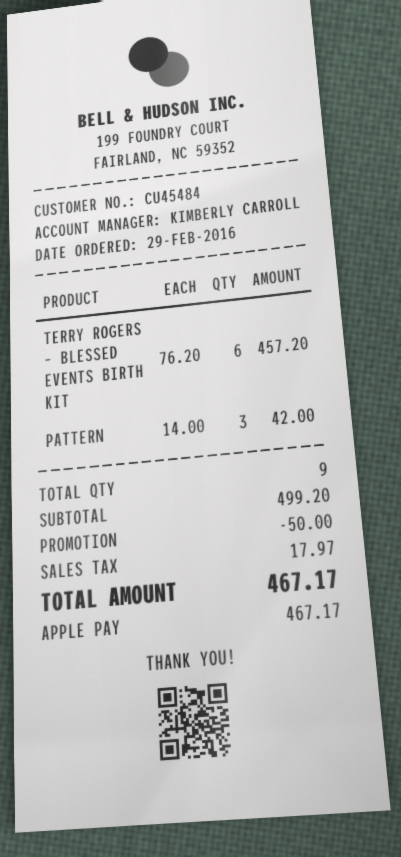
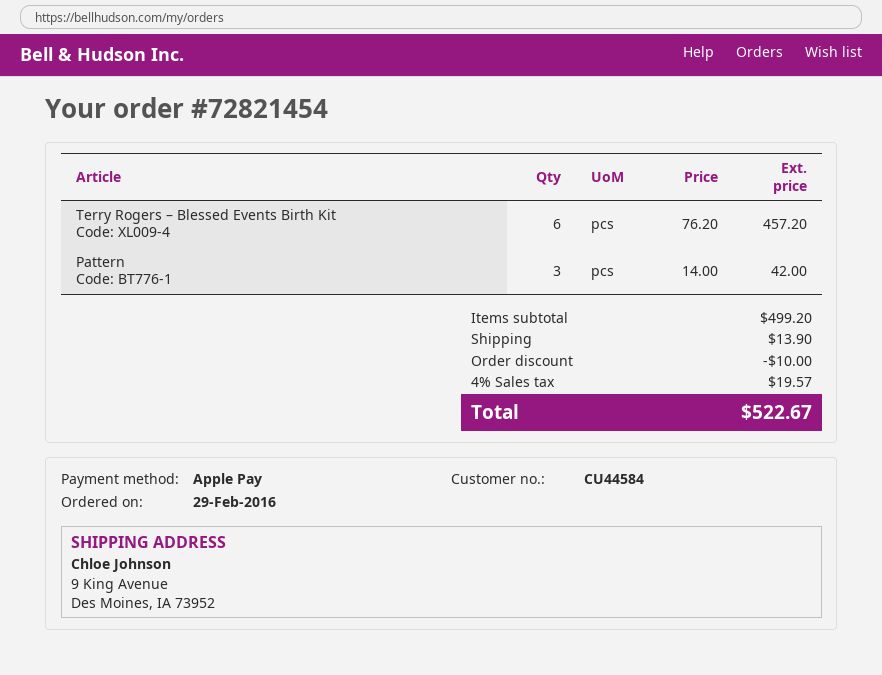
customer number: CU45484 -> CU44584
discount: 50.00 -> 10.00
shipping: none -> 13.90
tax: 17.97 -> 19.57
total: 467.17 -> 522.67

